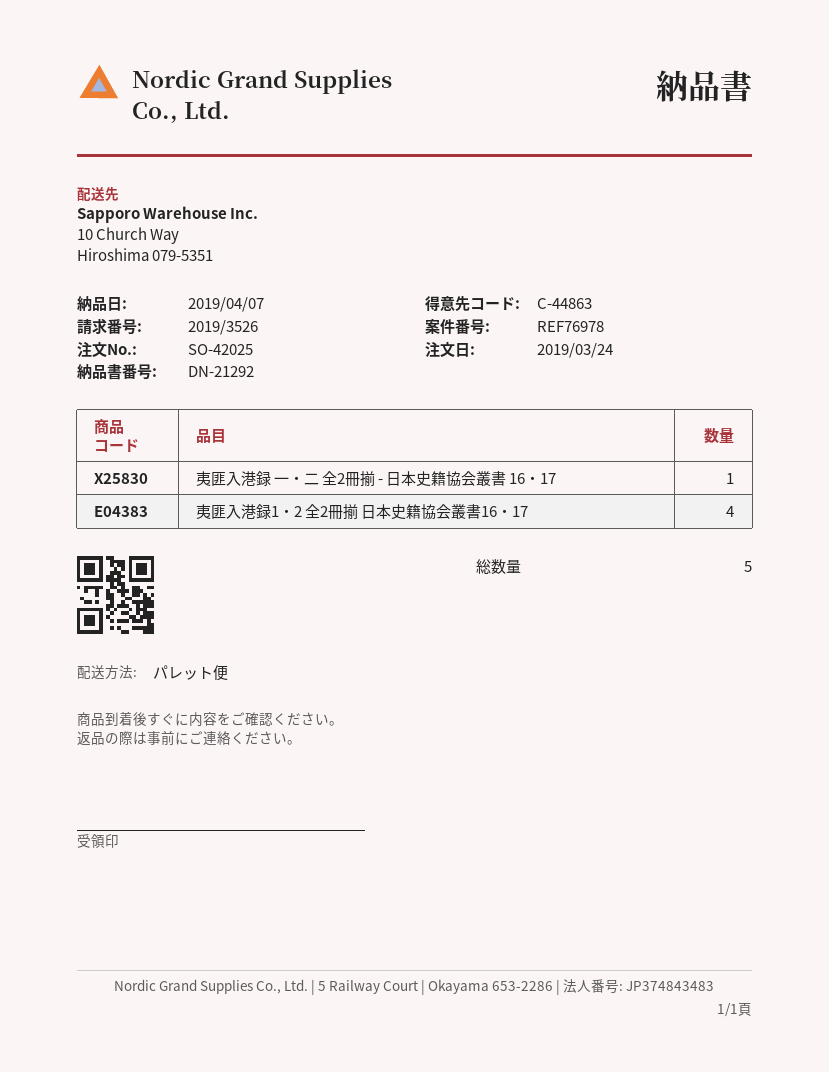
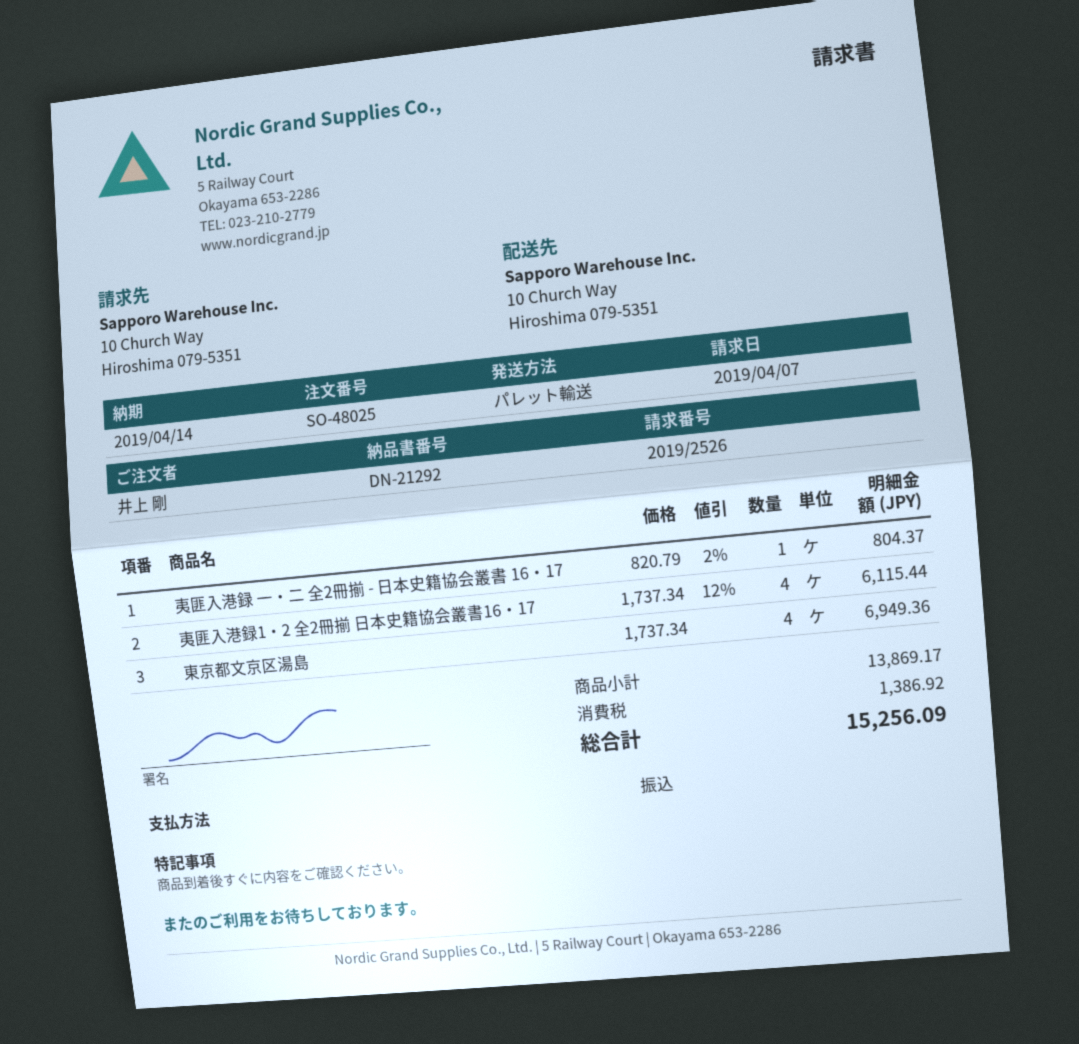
order number: SO-42025 -> SO-48025
delivery date: 2019-04-07 -> 2019-04-14
invoice number: 2019/3526 -> 2019/2526
東京都文京区湯島: none -> 4

